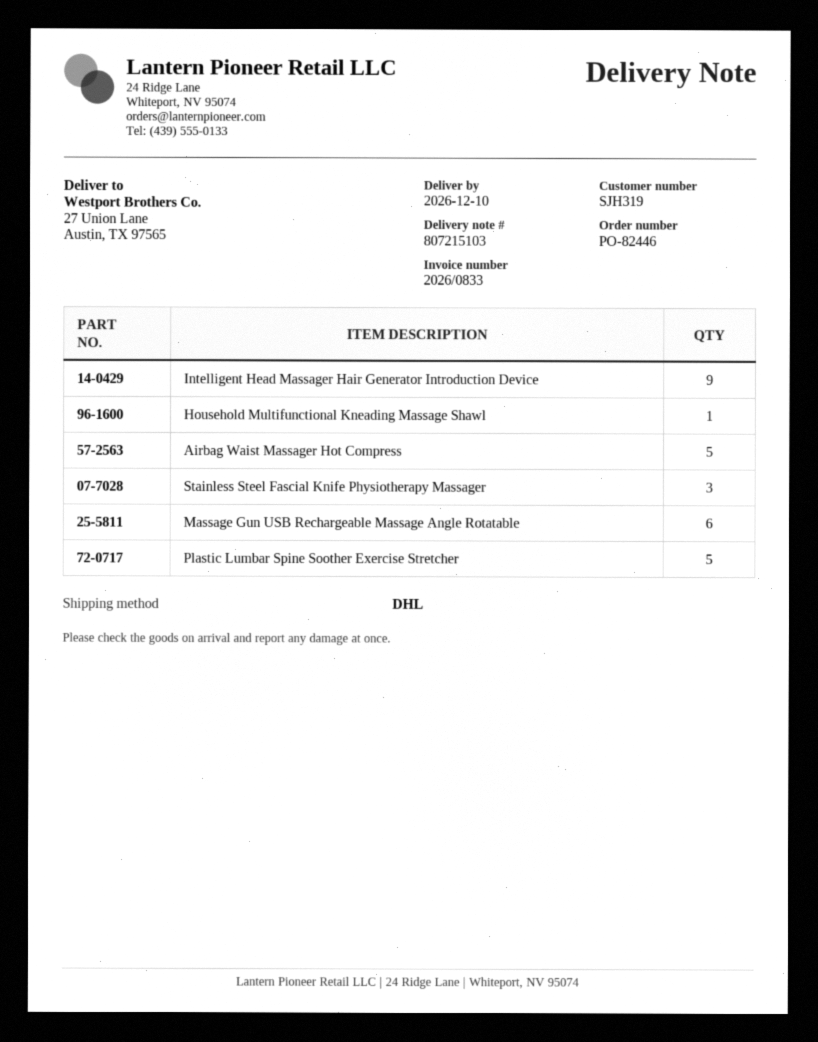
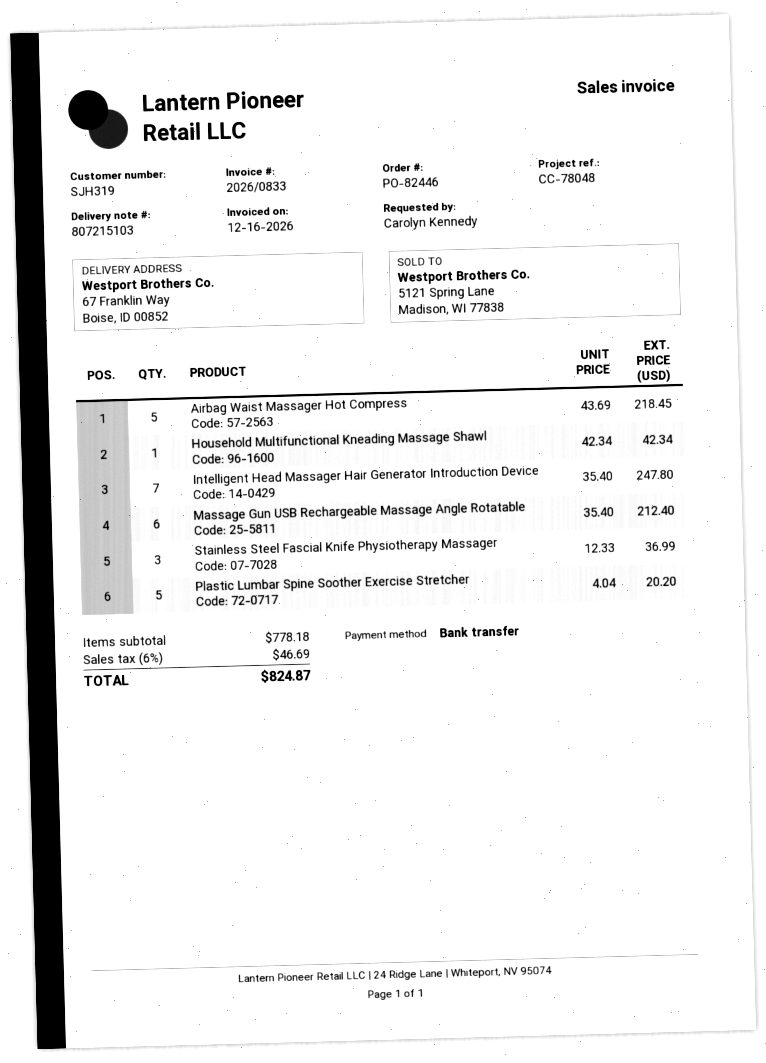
ship to: 27 Union Lane, Austin, TX 97565 -> 67 Franklin Way, Boise, ID 00852
Intelligent Head Massager Hair Generator Introduction Device: 9 -> 7

